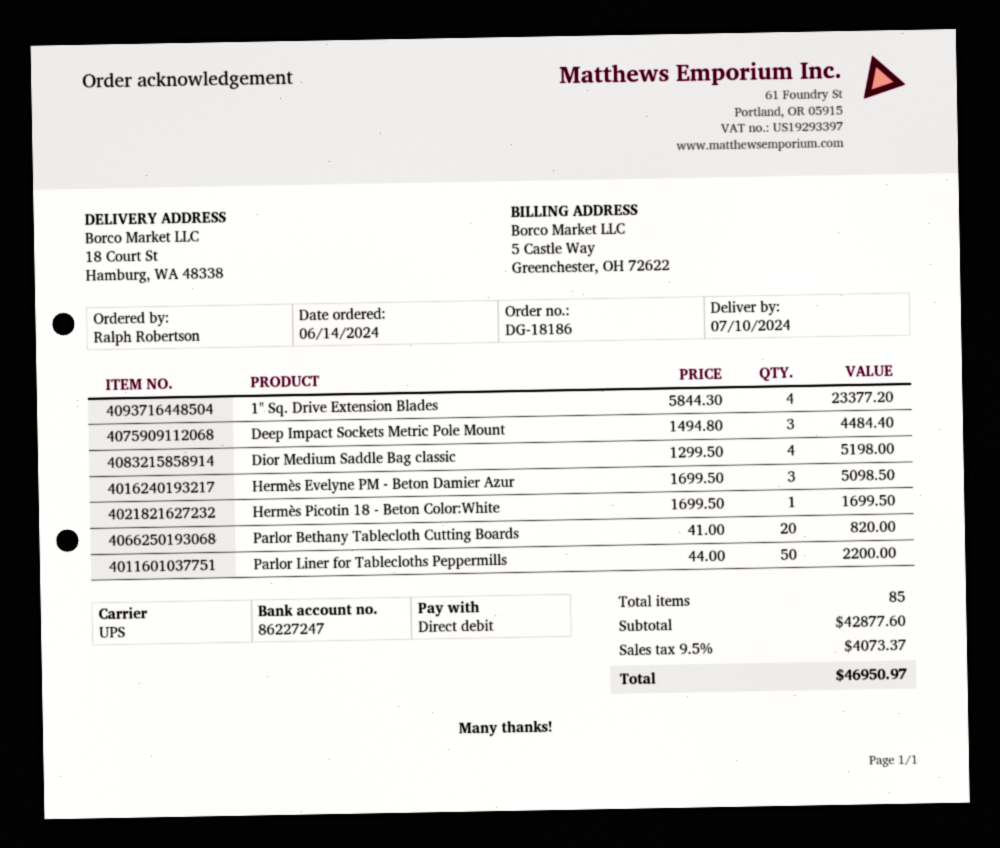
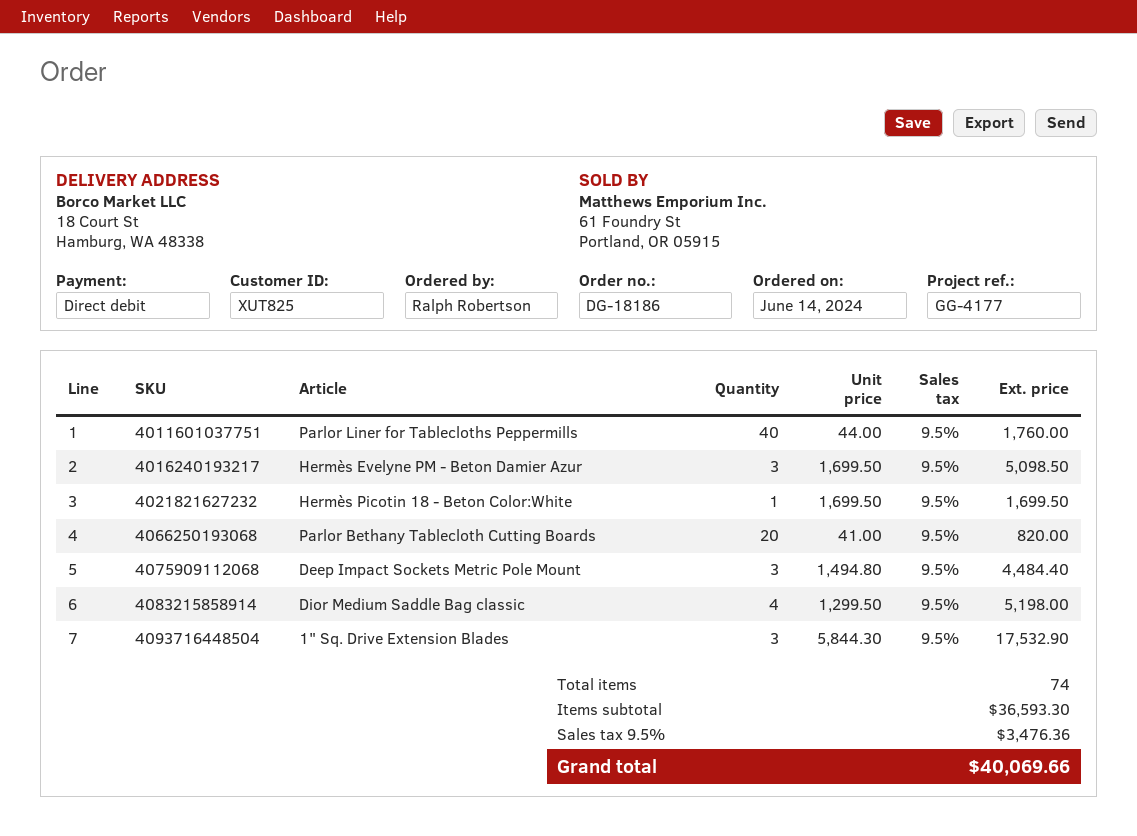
1" Sq. Drive Extension Blades: 4 x 5844.30 = 23377.20 -> 3 x 5844.30 = 17532.90
Parlor Liner for Tablecloths Peppermills: 50 x 44.00 = 2200.00 -> 40 x 44.00 = 1760.00
total quantity: 85 -> 74
subtotal: 42877.60 -> 36593.30
tax: 9.5% = 4073.37 -> 9.5% = 3476.36
total: 46950.97 -> 40069.66

